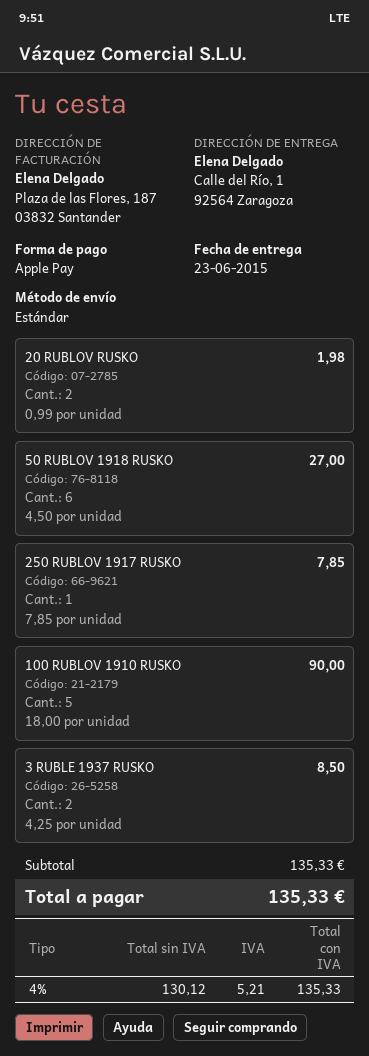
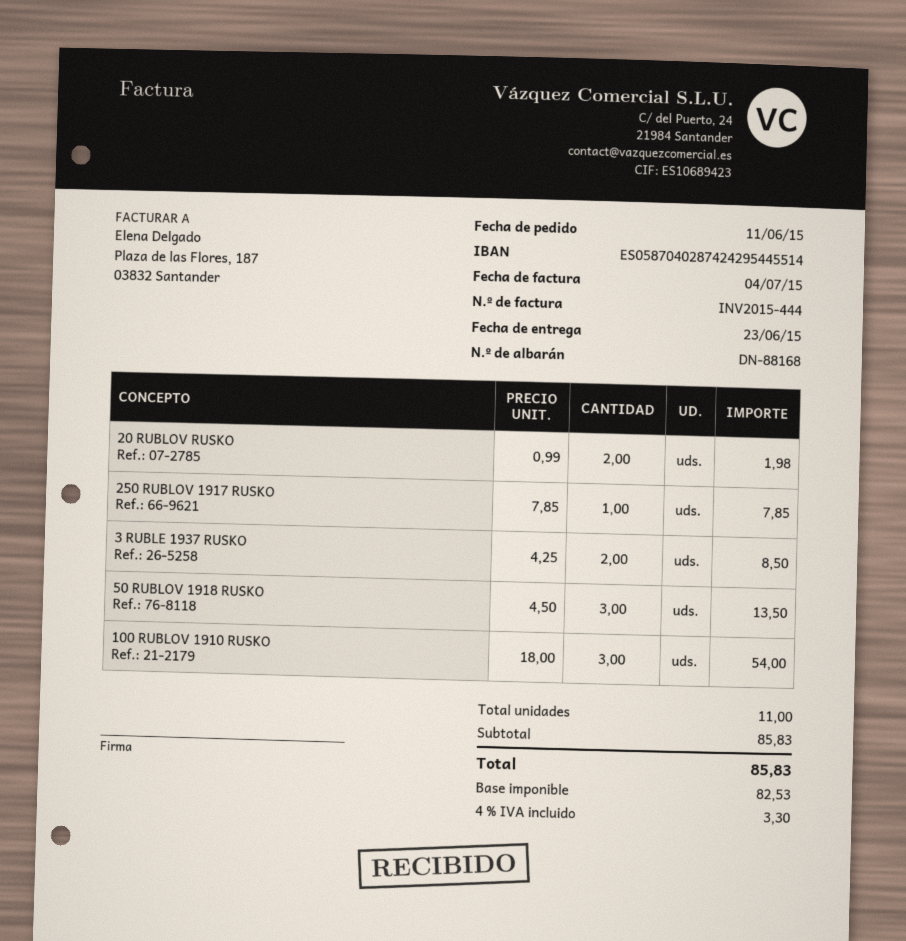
50 RUBLOV 1918 RUSKO: 6 x 4.50 = 27.00 -> 3 x 4.50 = 13.50
100 RUBLOV 1910 RUSKO: 5 x 18.00 = 90.00 -> 3 x 18.00 = 54.00
subtotal: 135.33 -> 85.83
net: 130.12 -> 82.53
tax: 4% = 5.21 -> 4% = 3.30
total: 135.33 -> 85.83

